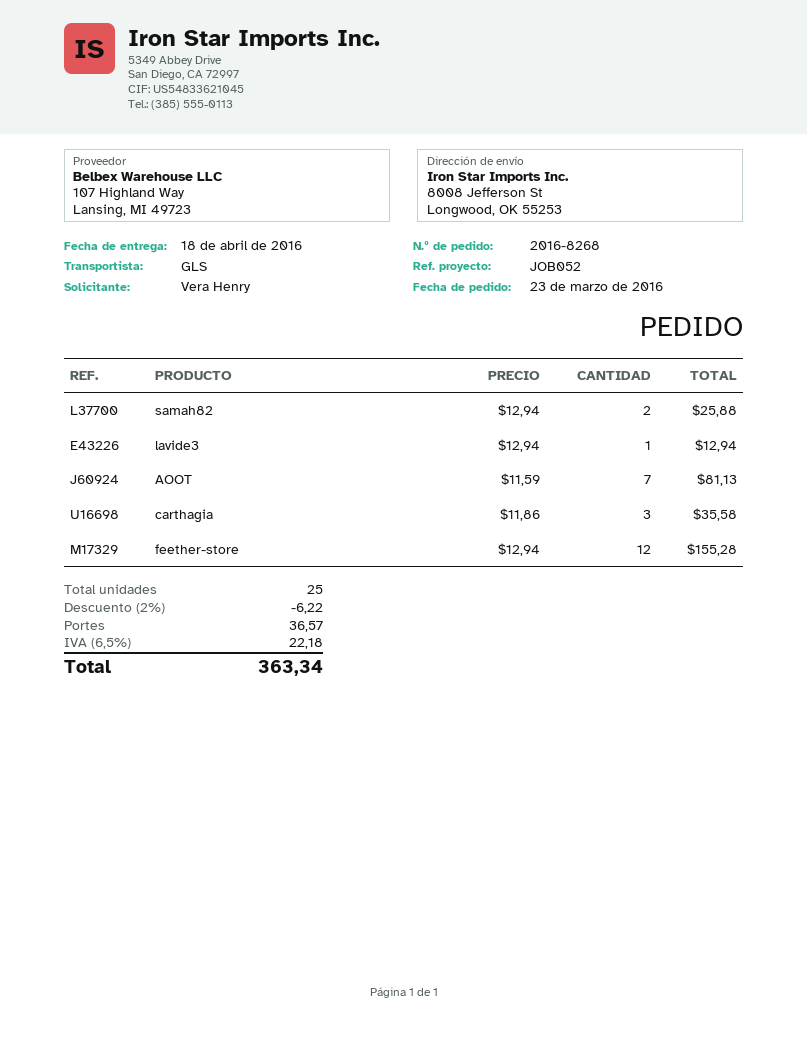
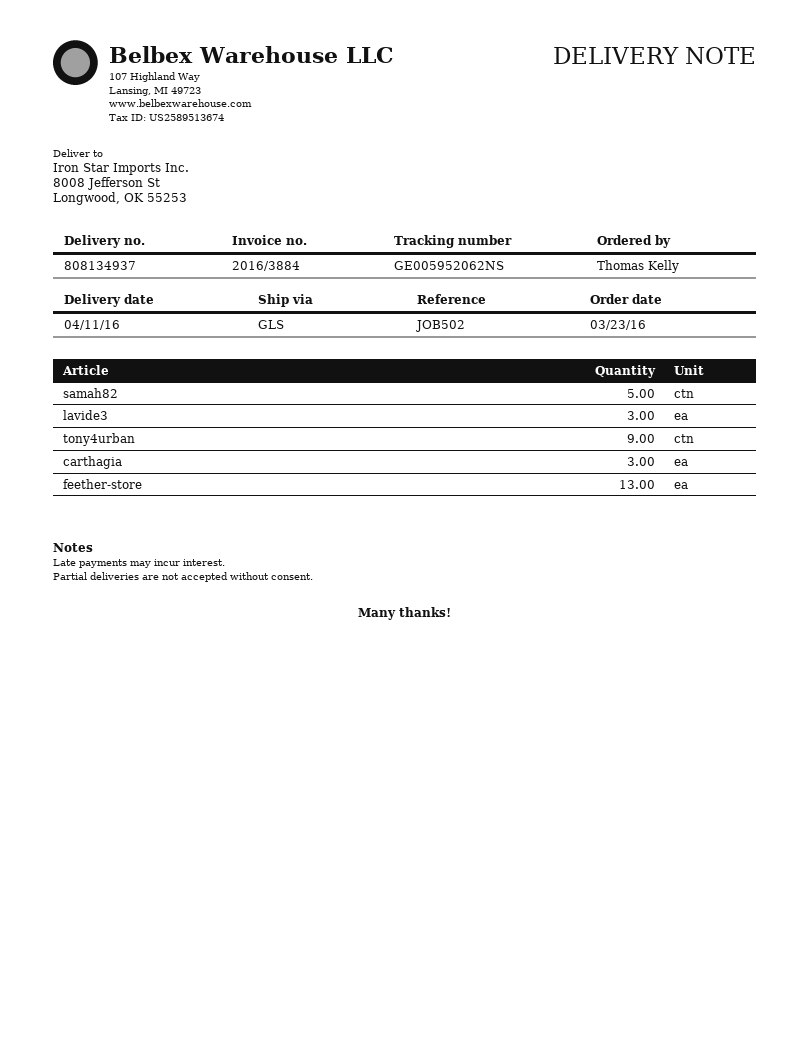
delivery date: 2016-04-18 -> 2016-04-11
reference: JOB052 -> JOB502
ordered by: Vera Henry -> Thomas Kelly
samah82: 2 -> 5
lavide3: 1 -> 3
AOOT: 7 -> none
feether-store: 12 -> 13
tony4urban: none -> 9

